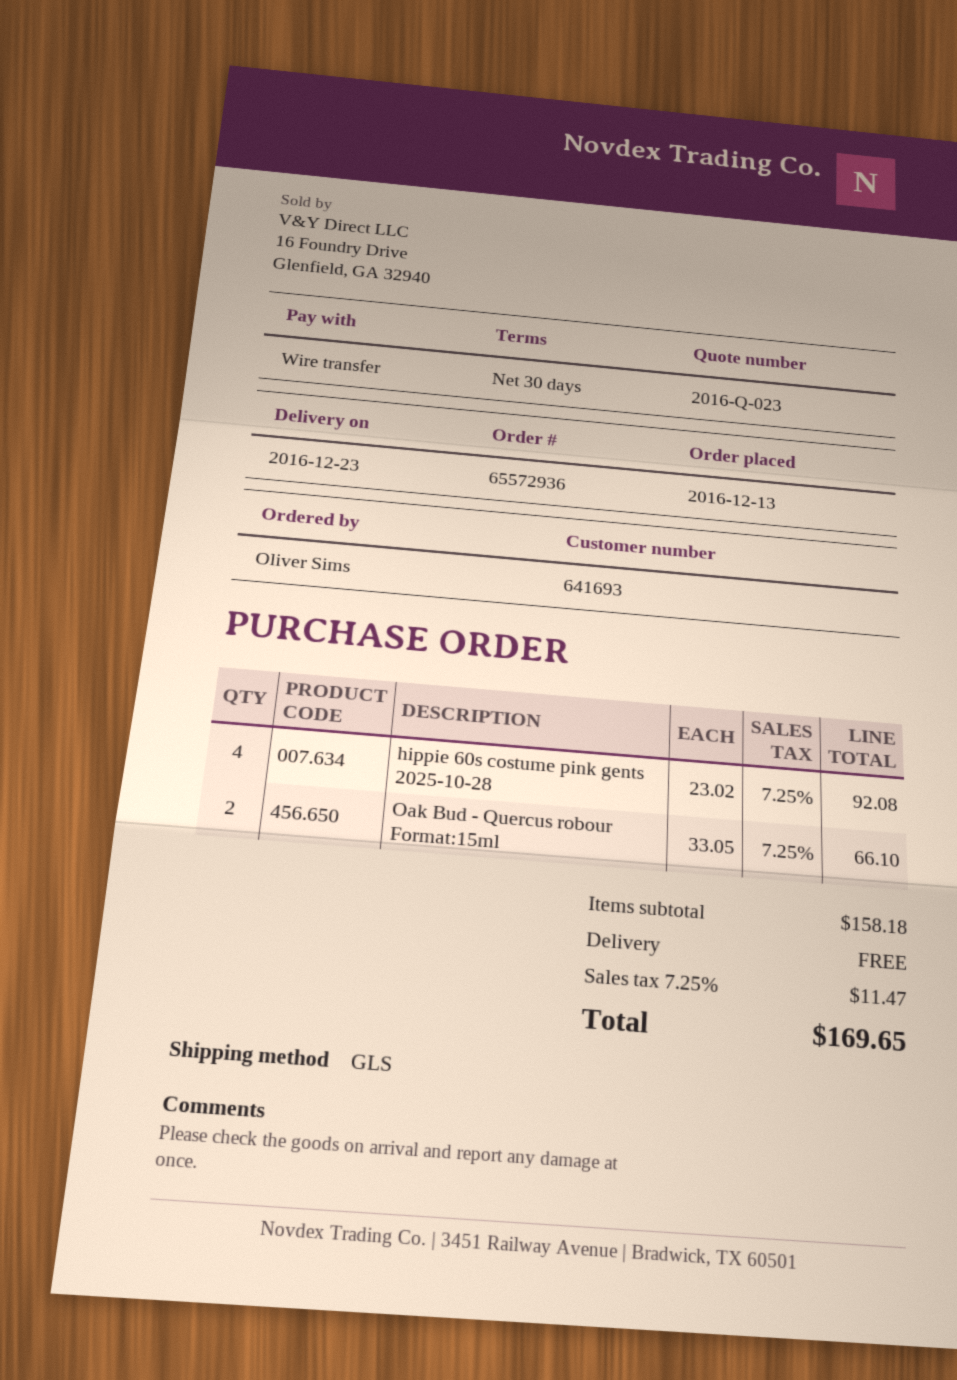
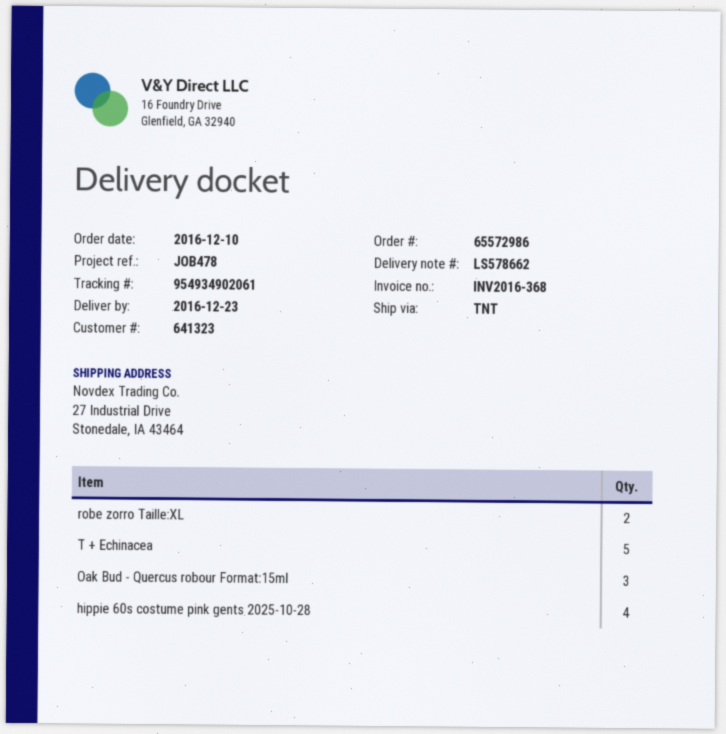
order number: 65572936 -> 65572986
order date: 2016-12-13 -> 2016-12-10
customer number: 641693 -> 641323
shipping method: GLS -> TNT
Oak Bud - Quercus robour Format:15ml: 2 -> 3
robe zorro Taille:XL: none -> 2
T + Echinacea: none -> 5

